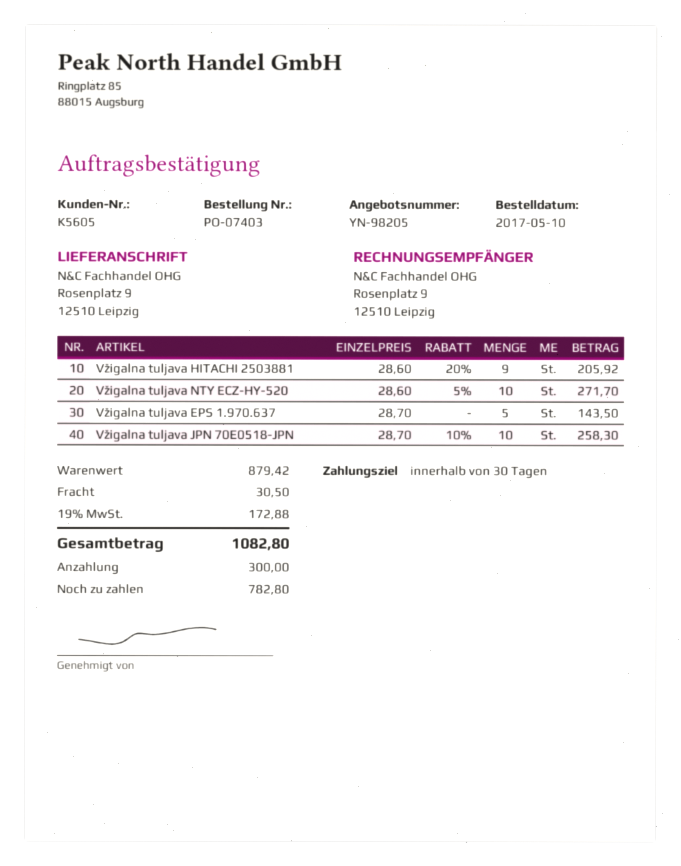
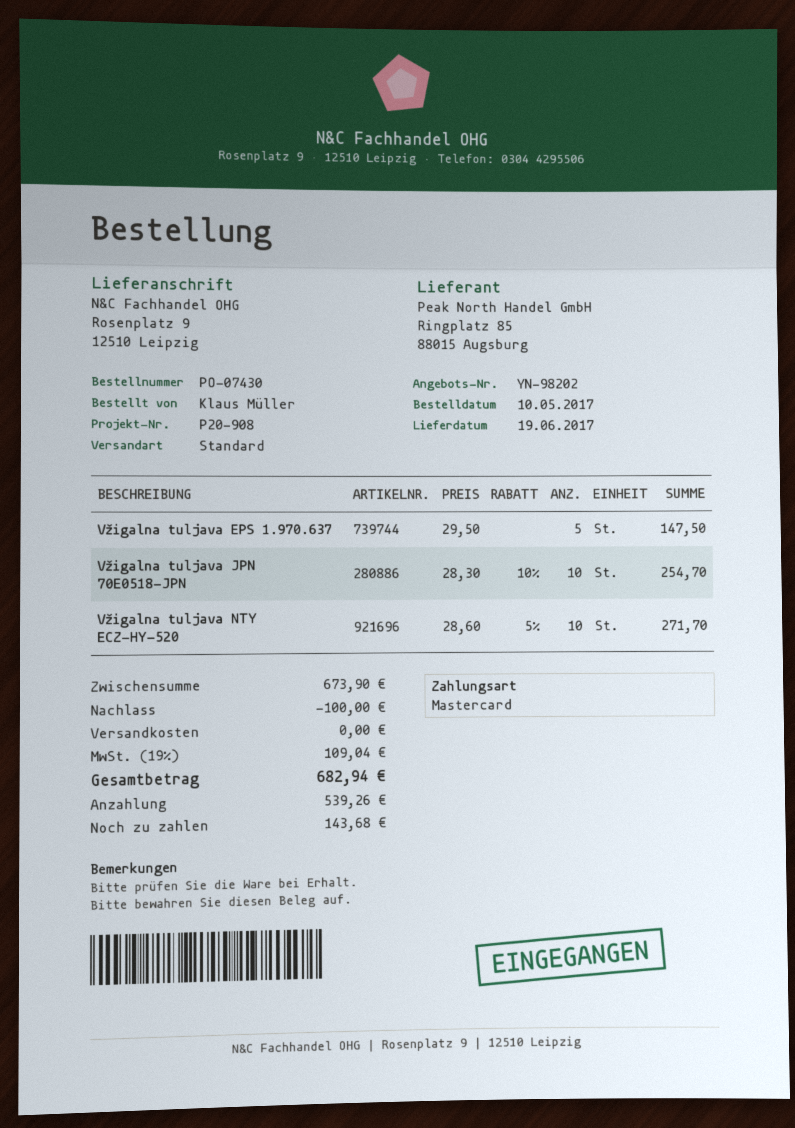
quote number: YN-98205 -> YN-98202
order number: PO-07403 -> PO-07430
Vžigalna tuljava HITACHI 2503881: 9 x 28.60 - 20% = 205.92 -> none
Vžigalna tuljava EPS 1.970.637: 5 x 28.70 = 143.50 -> 5 x 29.50 = 147.50
Vžigalna tuljava JPN 70E0518-JPN: 10 x 28.70 - 10% = 258.30 -> 10 x 28.30 - 10% = 254.70
subtotal: 879.42 -> 673.90
discount: none -> 100.00
shipping: 30.50 -> 0.00
tax: 19% = 172.88 -> 19% = 109.04
total: 1082.80 -> 682.94
deposit: 300.00 -> 539.26
balance: 782.80 -> 143.68

